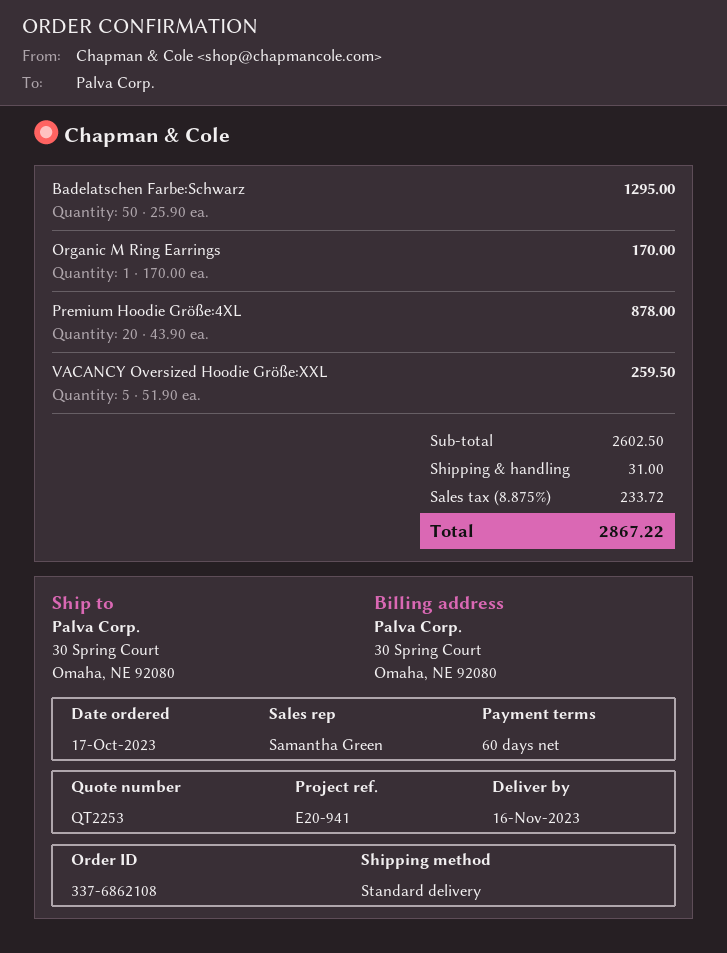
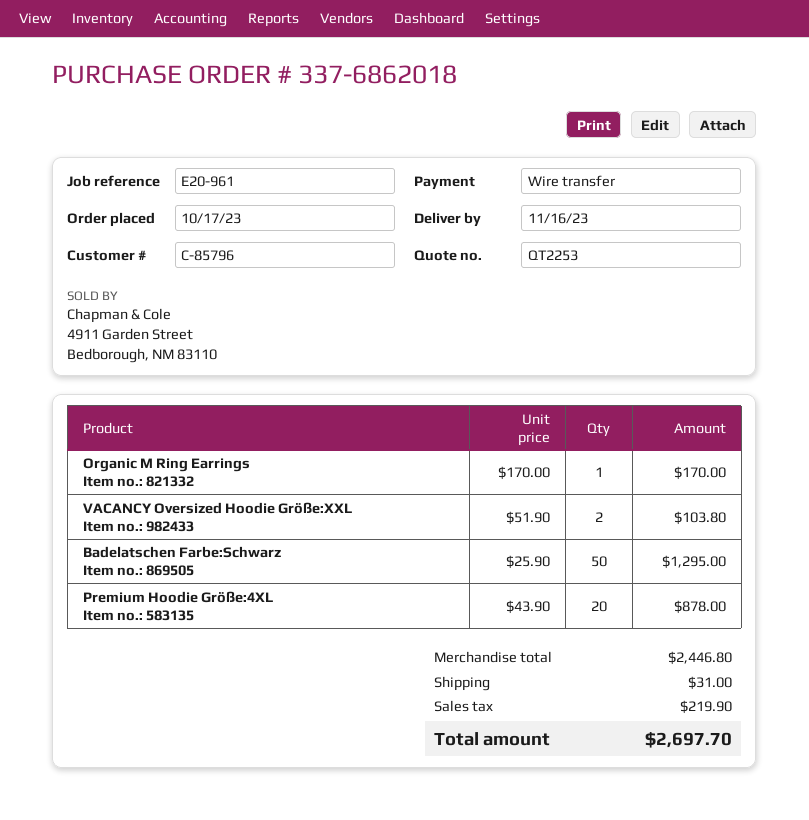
order number: 337-6862108 -> 337-6862018
reference: E20-941 -> E20-961
VACANCY Oversized Hoodie Größe:XXL: 5 x 51.90 = 259.50 -> 2 x 51.90 = 103.80
subtotal: 2602.50 -> 2446.80
tax: 233.72 -> 219.90
total: 2867.22 -> 2697.70

